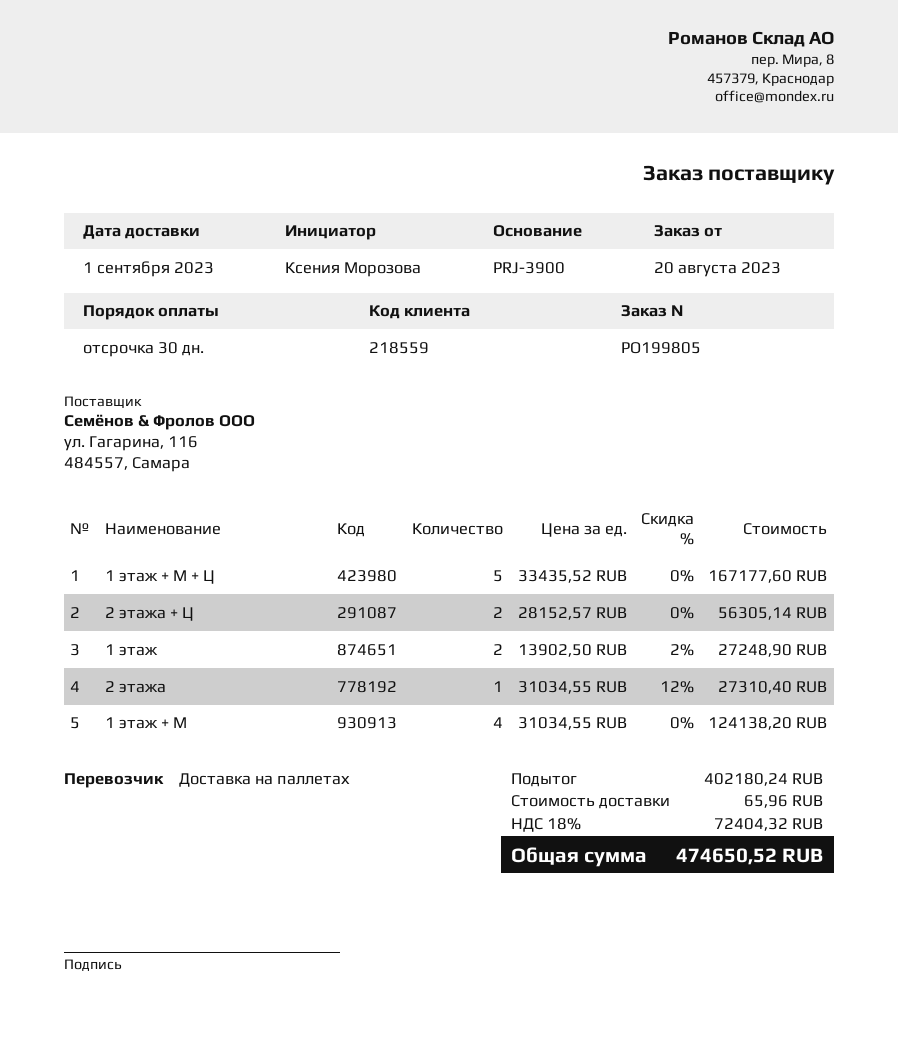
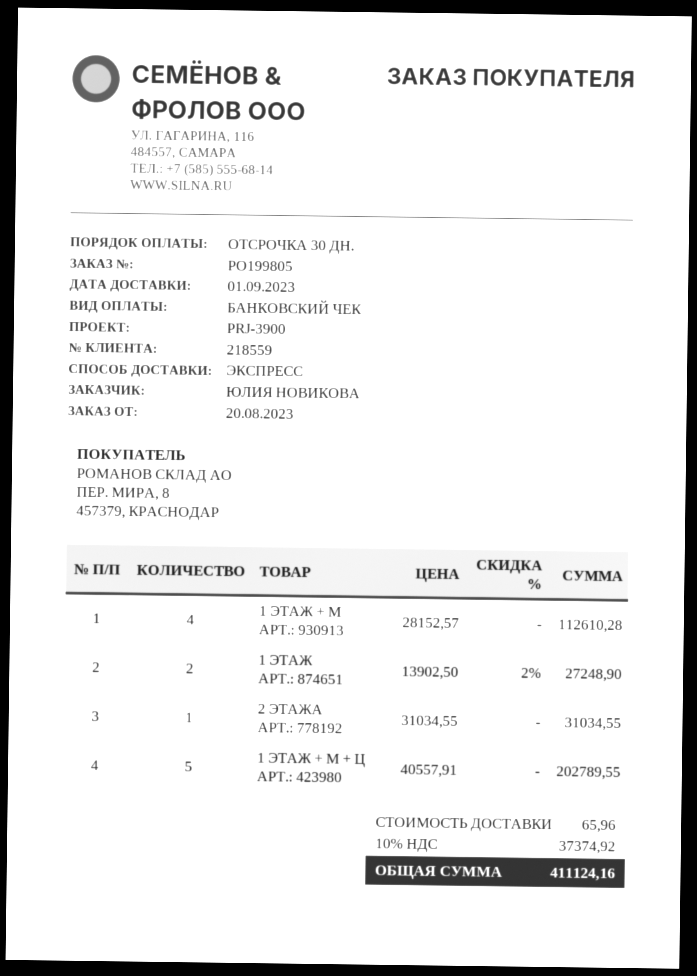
ordered by: Ксения Морозова -> ЮЛИЯ НОВИКОВА
shipping method: pallet freight -> express
1 этаж + М + Ц: 5 x 33435.52 = 167177.60 -> 5 x 40557.91 = 202789.55
2 этажа + Ц: 2 x 28152.57 = 56305.14 -> none
2 этажа: 1 x 31034.55 - 12% = 27310.40 -> 1 x 31034.55 = 31034.55
1 этаж + М: 4 x 31034.55 = 124138.20 -> 4 x 28152.57 = 112610.28
tax: 18% = 72404.32 -> 10% = 37374.92
total: 474650.52 -> 411124.16

